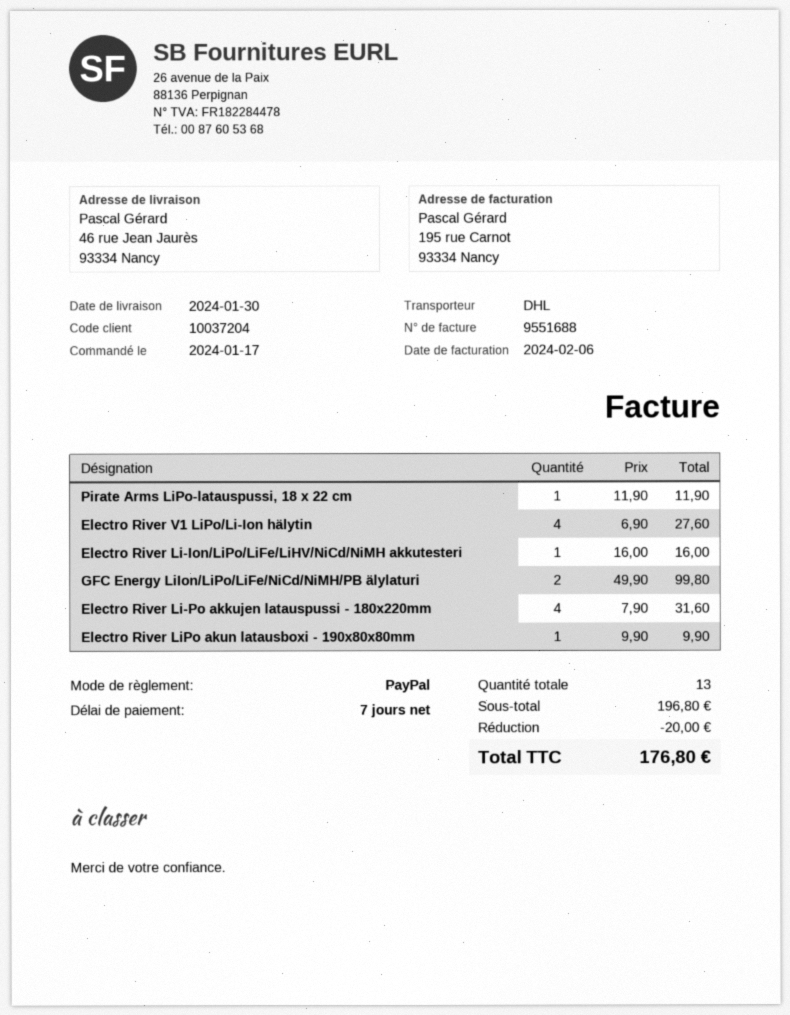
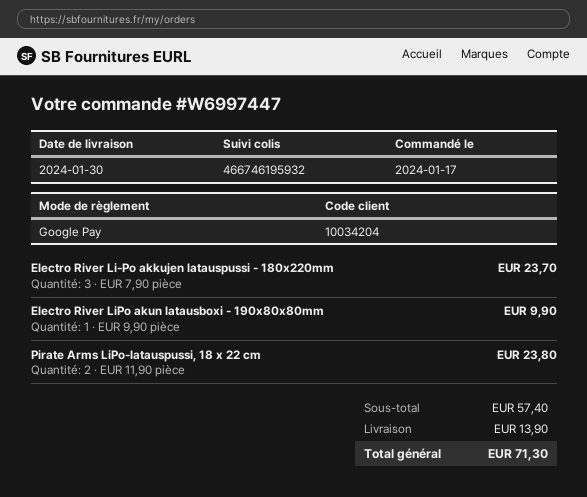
customer number: 10037204 -> 10034204
payment method: PayPal -> Google Pay
Pirate Arms LiPo-latauspussi, 18 x 22 cm: 1 x 11.90 = 11.90 -> 2 x 11.90 = 23.80
Electro River V1 LiPo/Li-Ion hälytin: 4 x 6.90 = 27.60 -> none
Electro River Li-Ion/LiPo/LiFe/LiHV/NiCd/NiMH akkutesteri: 1 x 16.00 = 16.00 -> none
GFC Energy LiIon/LiPo/LiFe/NiCd/NiMH/PB älylaturi: 2 x 49.90 = 99.80 -> none
Electro River Li-Po akkujen latauspussi - 180x220mm: 4 x 7.90 = 31.60 -> 3 x 7.90 = 23.70
subtotal: 196.80 -> 57.40
discount: 20.00 -> none
shipping: none -> 13.90
total: 176.80 -> 71.30

